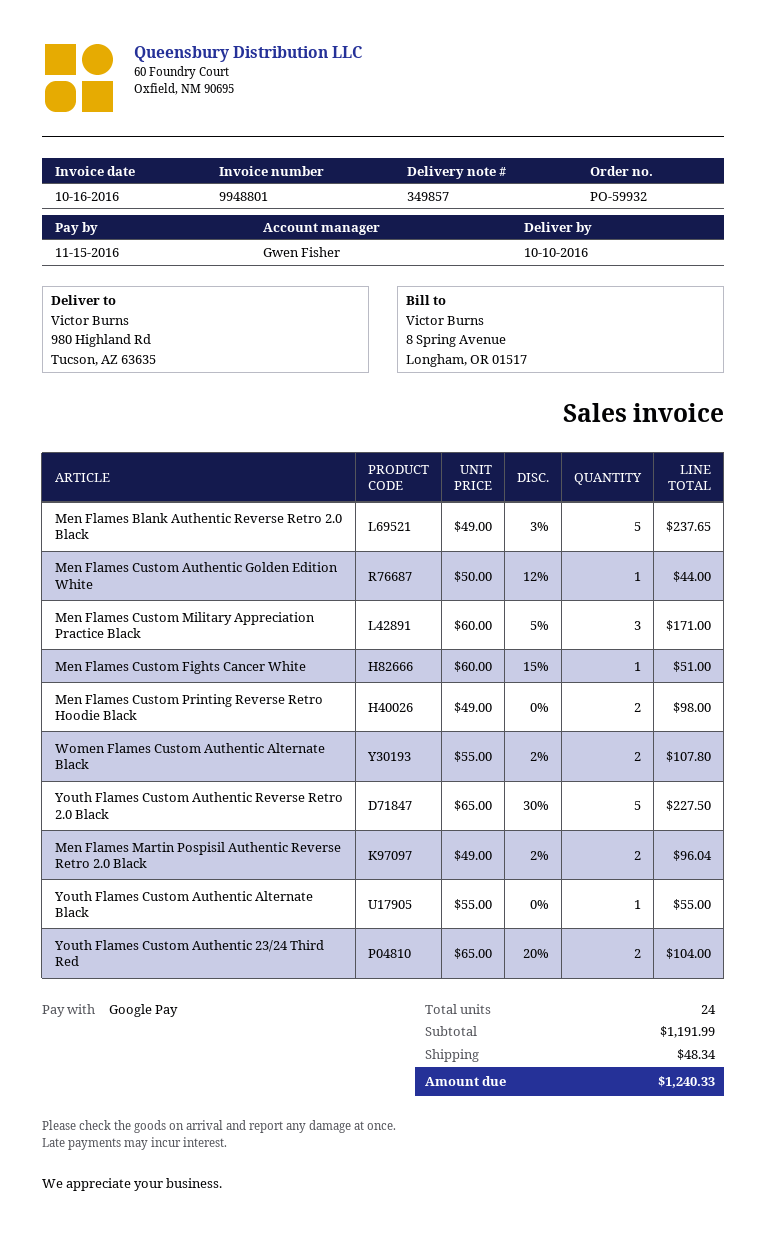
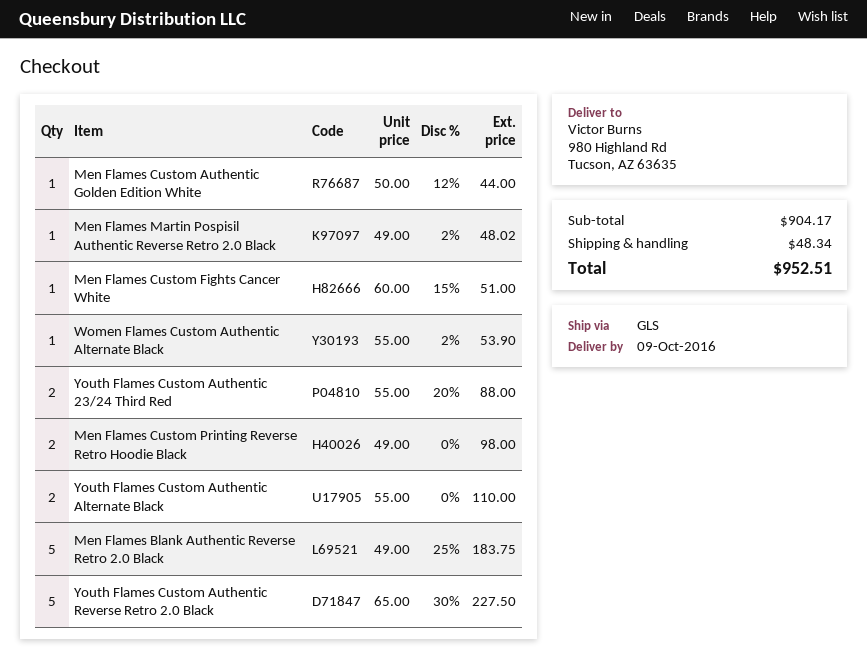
delivery date: 2016-10-10 -> 2016-10-09
Men Flames Blank Authentic Reverse Retro 2.0 Black: 5 x 49.00 - 3% = 237.65 -> 5 x 49.00 - 25% = 183.75
Men Flames Custom Military Appreciation Practice Black: 3 x 60.00 - 5% = 171.00 -> none
Women Flames Custom Authentic Alternate Black: 2 x 55.00 - 2% = 107.80 -> 1 x 55.00 - 2% = 53.90
Men Flames Martin Pospisil Authentic Reverse Retro 2.0 Black: 2 x 49.00 - 2% = 96.04 -> 1 x 49.00 - 2% = 48.02
Youth Flames Custom Authentic Alternate Black: 1 x 55.00 = 55.00 -> 2 x 55.00 = 110.00
Youth Flames Custom Authentic 23/24 Third Red: 2 x 65.00 - 20% = 104.00 -> 2 x 55.00 - 20% = 88.00
subtotal: 1191.99 -> 904.17
total: 1240.33 -> 952.51

